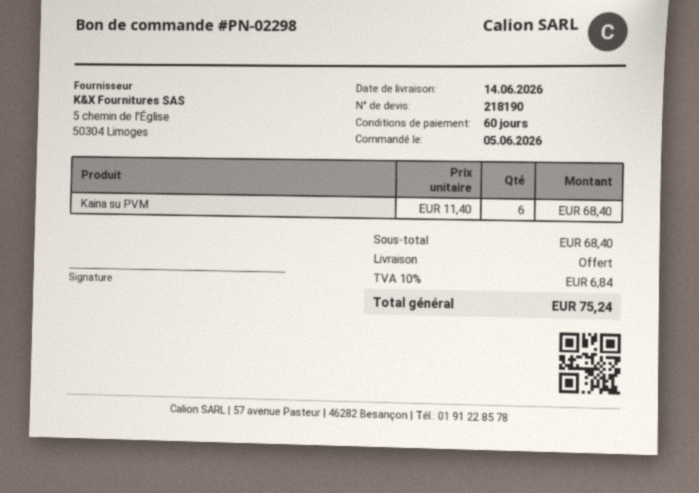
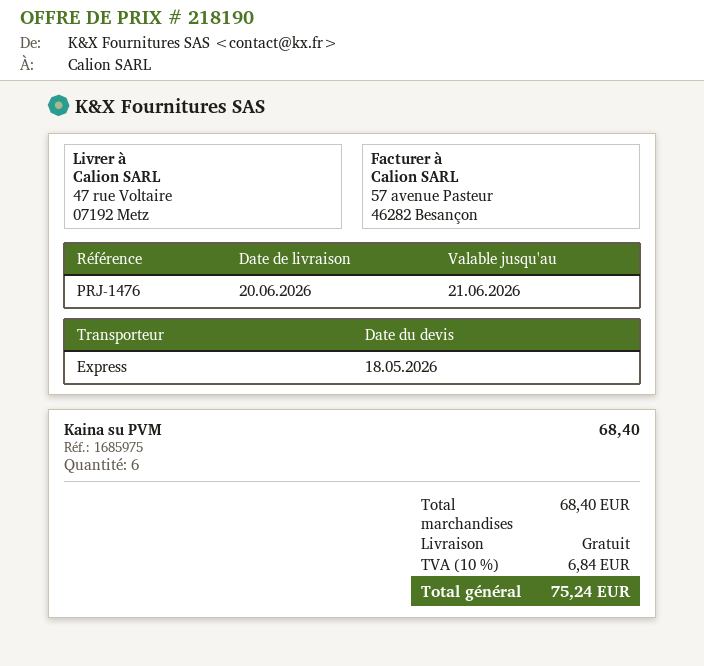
delivery date: 2026-06-14 -> 2026-06-20

